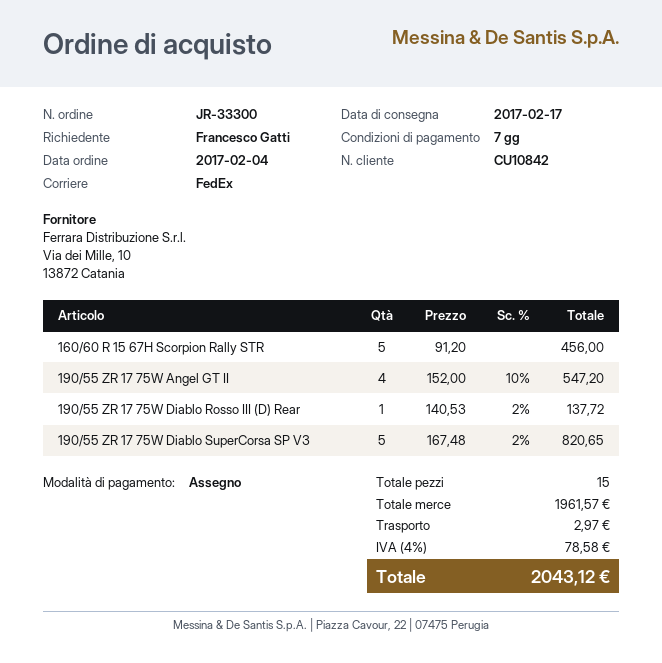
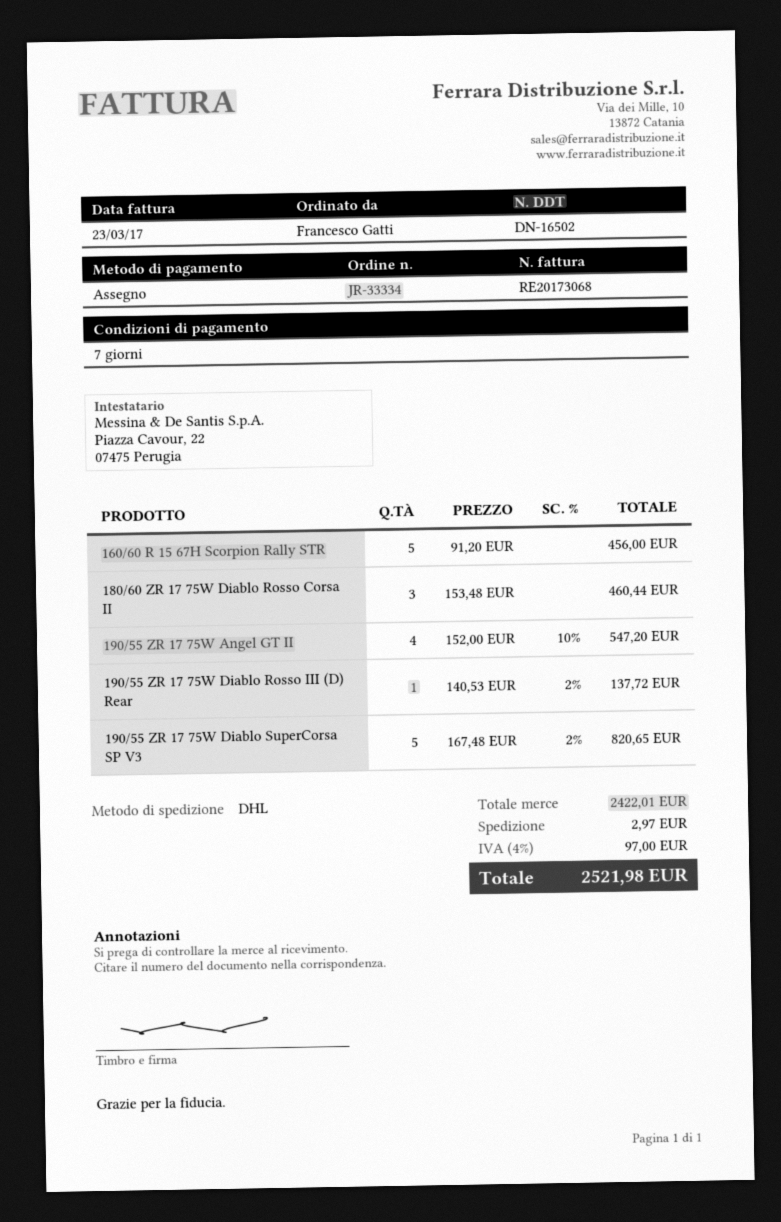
order number: JR-33300 -> JR-33334
shipping method: FedEx -> DHL
180/60 ZR 17 75W Diablo Rosso Corsa II: none -> 3 x 153.48 = 460.44
subtotal: 1961.57 -> 2422.01
tax: 4% = 78.58 -> 4% = 97.00
total: 2043.12 -> 2521.98

